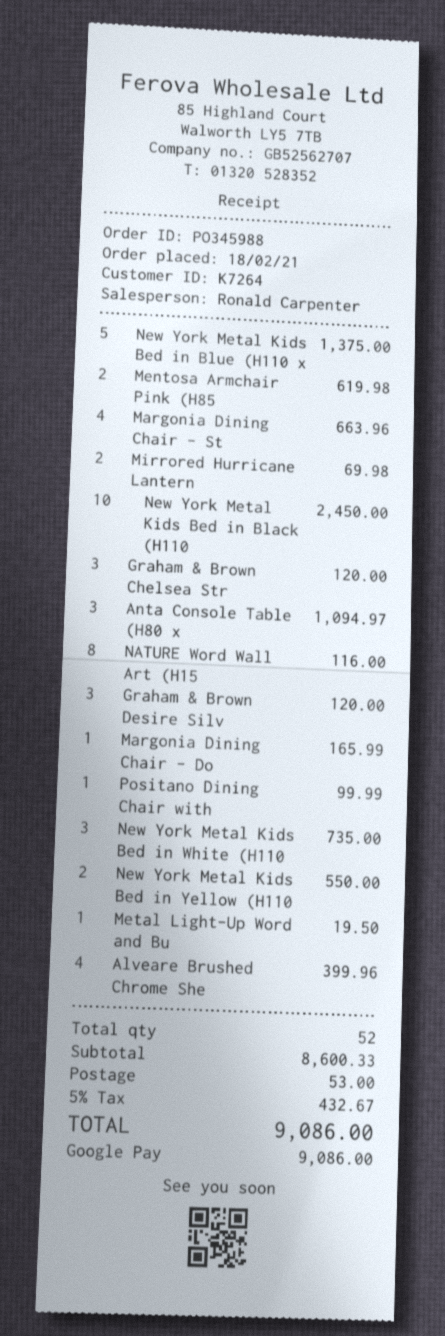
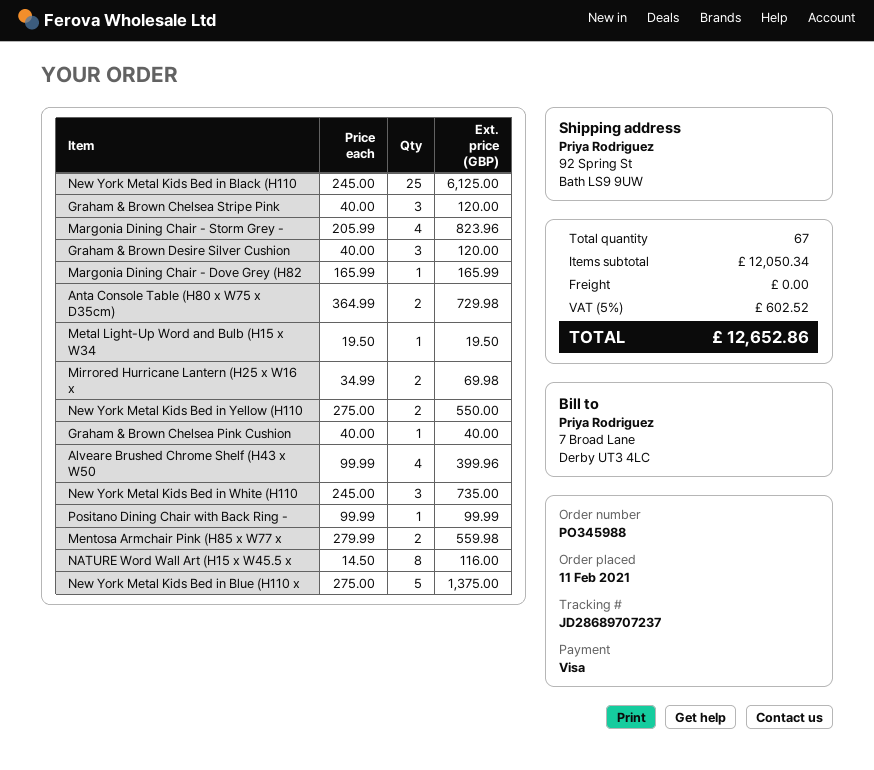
order date: 2021-02-18 -> 2021-02-11
payment method: Google Pay -> Visa
Mentosa Armchair Pink (H85: 2 for 619.98 -> 2 for 559.98
Margonia Dining Chair - St: 4 for 663.96 -> 4 for 823.96
New York Metal Kids Bed in Black (H110: 10 for 2450.00 -> 25 for 6125.00
Anta Console Table (H80 x: 3 for 1094.97 -> 2 for 729.98
Graham & Brown Chelsea Pink Cushion: none -> 1 for 40.00
total quantity: 52 -> 67
subtotal: 8600.33 -> 12050.34
shipping: 53.00 -> 0.00
tax: 5% = 432.67 -> 5% = 602.52
total: 9086.00 -> 12652.86

